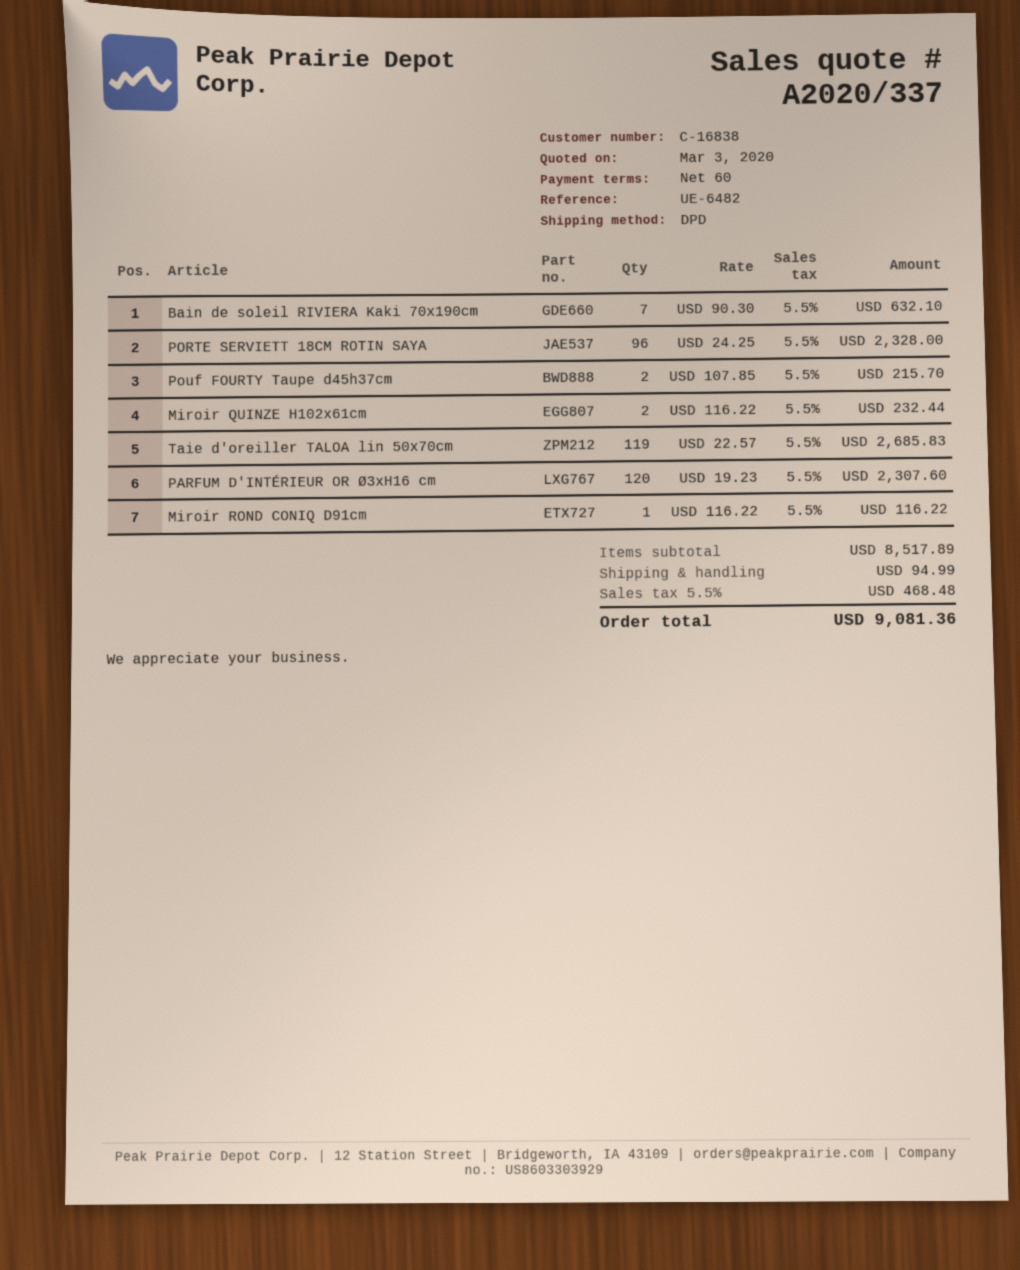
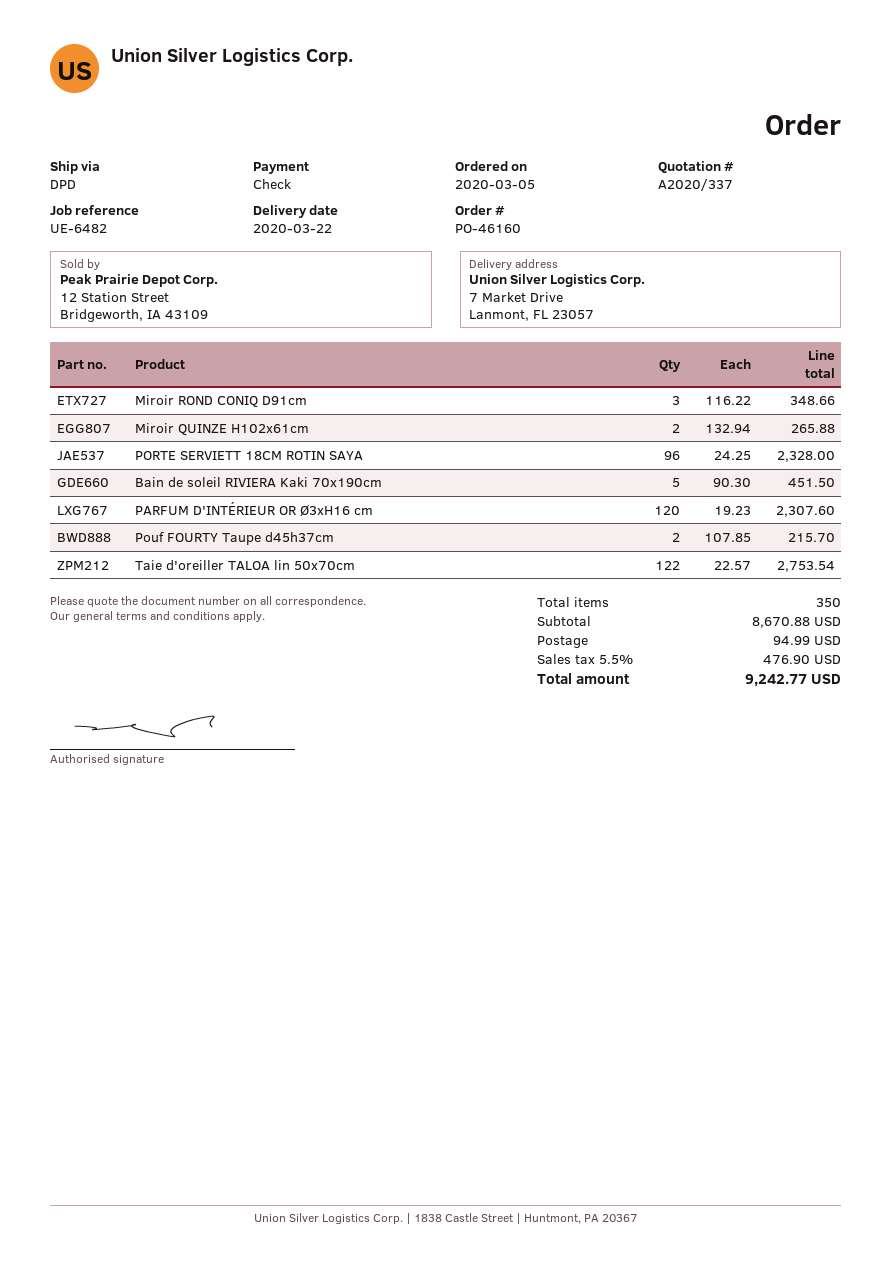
Bain de soleil RIVIERA Kaki 70x190cm: 7 x 90.30 = 632.10 -> 5 x 90.30 = 451.50
Miroir QUINZE H102x61cm: 2 x 116.22 = 232.44 -> 2 x 132.94 = 265.88
Taie d'oreiller TALOA lin 50x70cm: 119 x 22.57 = 2685.83 -> 122 x 22.57 = 2753.54
Miroir ROND CONIQ D91cm: 1 x 116.22 = 116.22 -> 3 x 116.22 = 348.66
subtotal: 8517.89 -> 8670.88
tax: 5.5% = 468.48 -> 5.5% = 476.90
total: 9081.36 -> 9242.77

